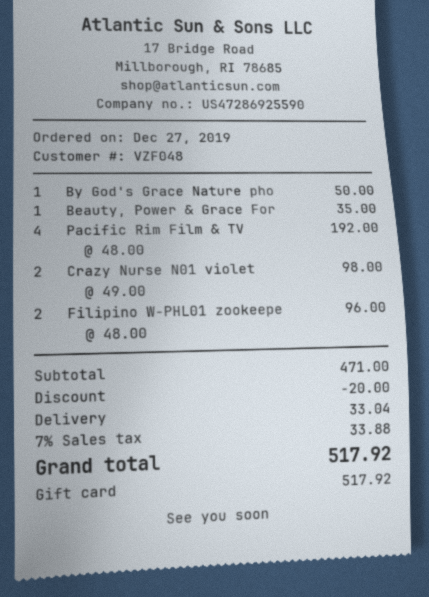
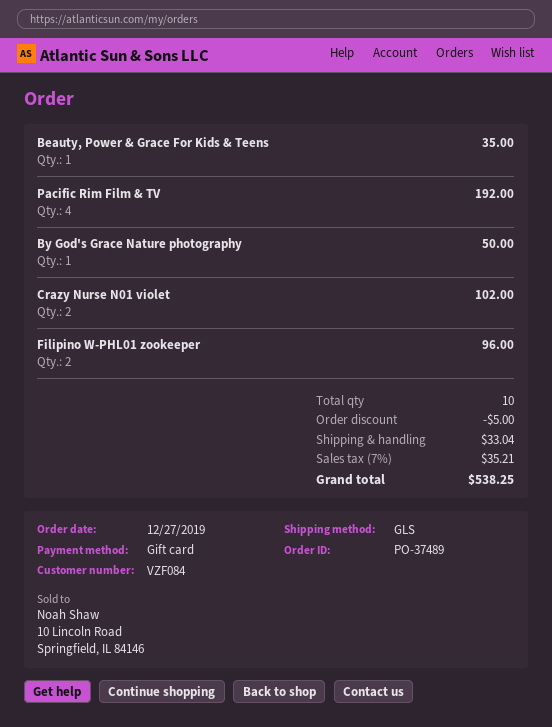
customer number: VZF048 -> VZF084
Crazy Nurse N01 violet: 2 for 98.00 -> 2 for 102.00
discount: 20.00 -> 5.00
tax: 7% = 33.88 -> 7% = 35.21
total: 517.92 -> 538.25

